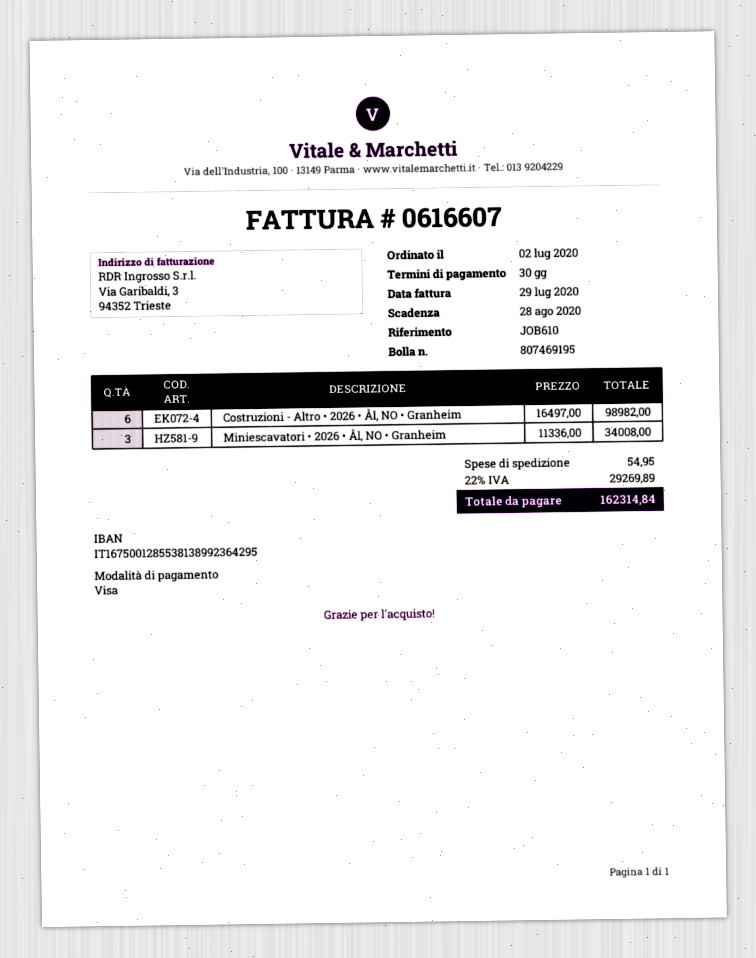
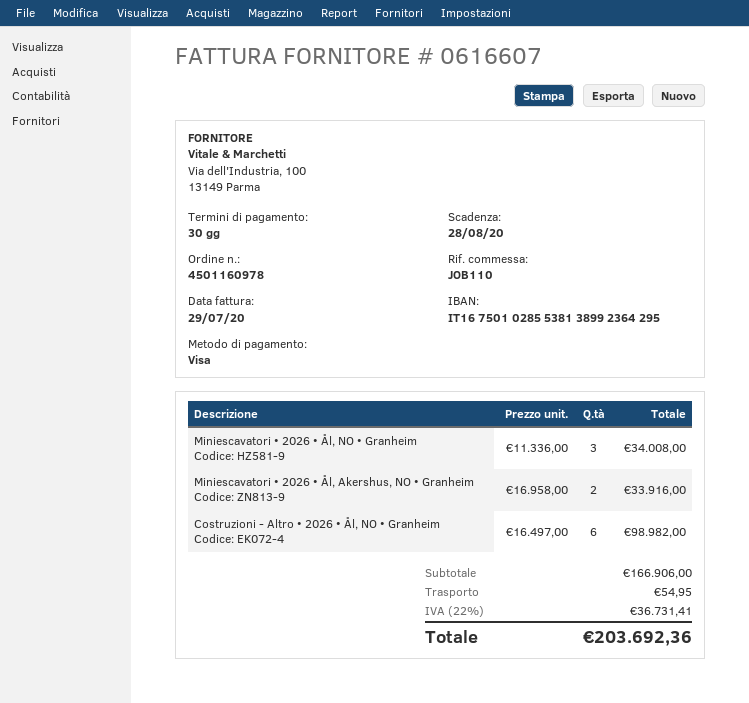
reference: JOB610 -> JOB110
bank account: IT1675001285538138992364295 -> IT1675010285538138992364295
Miniescavatori • 2026 • Ål, Akershus, NO • Granheim: none -> 2 x 16958.00 = 33916.00
tax: 22% = 29269.89 -> 22% = 36731.41
total: 162314.84 -> 203692.36

